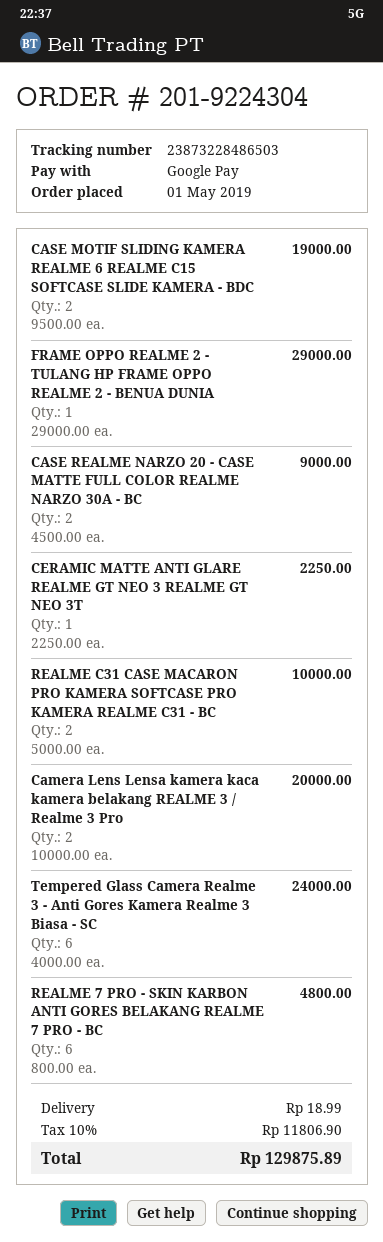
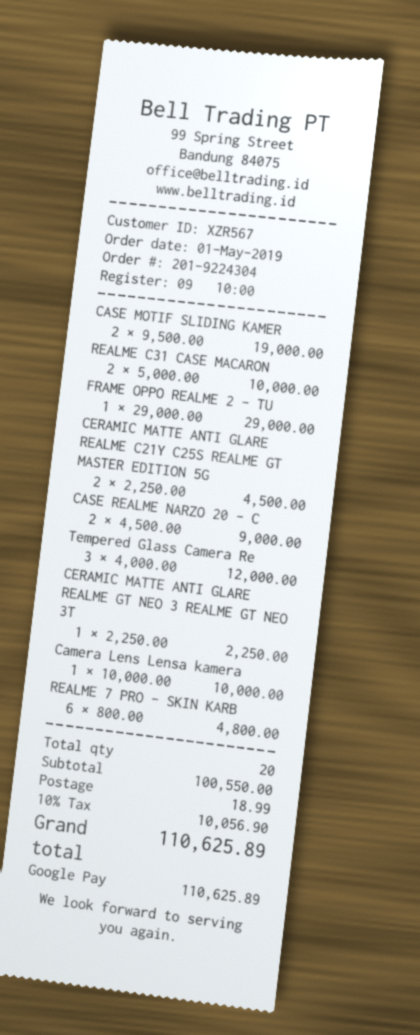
Camera Lens Lensa kamera kaca kamera belakang REALME 3 / Realme 3 Pro: 2 x 10000.00 = 20000.00 -> 1 x 10000.00 = 10000.00
Tempered Glass Camera Realme 3 - Anti Gores Kamera Realme 3 Biasa - SC: 6 x 4000.00 = 24000.00 -> 3 x 4000.00 = 12000.00
CERAMIC MATTE ANTI GLARE REALME C21Y C25S REALME GT MASTER EDITION 5G: none -> 2 x 2250.00 = 4500.00
tax: 10% = 11806.90 -> 10% = 10056.90
total: 129875.89 -> 110625.89

